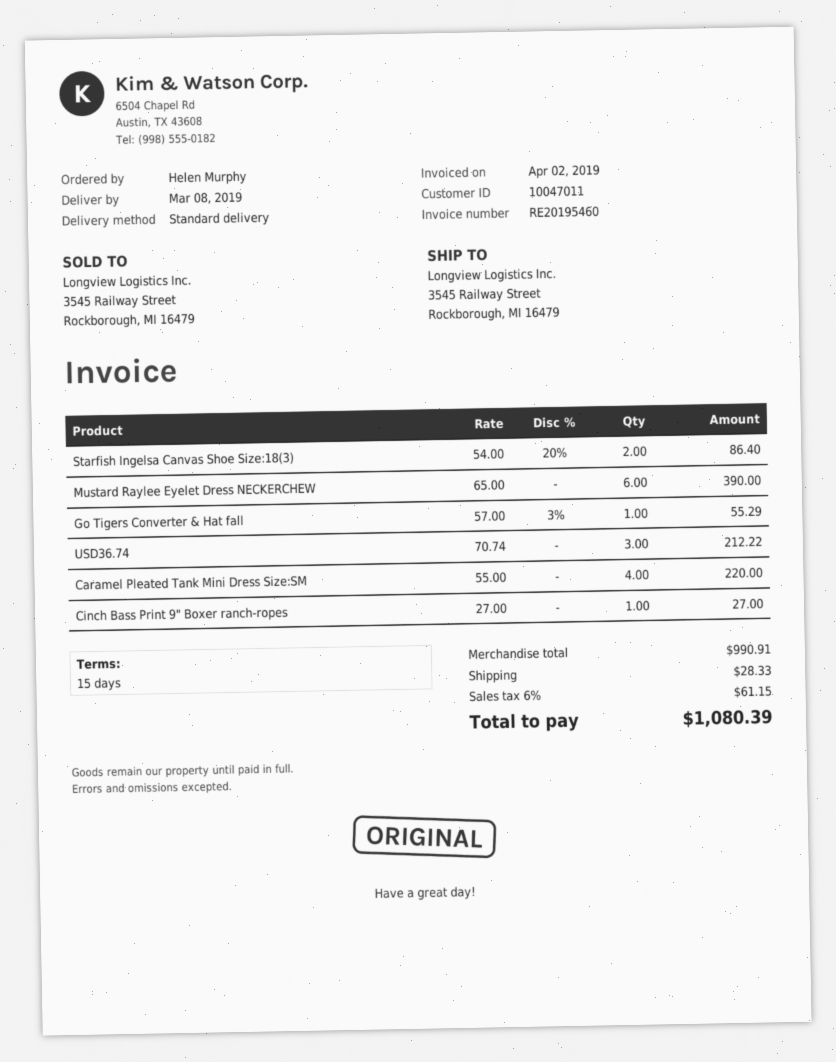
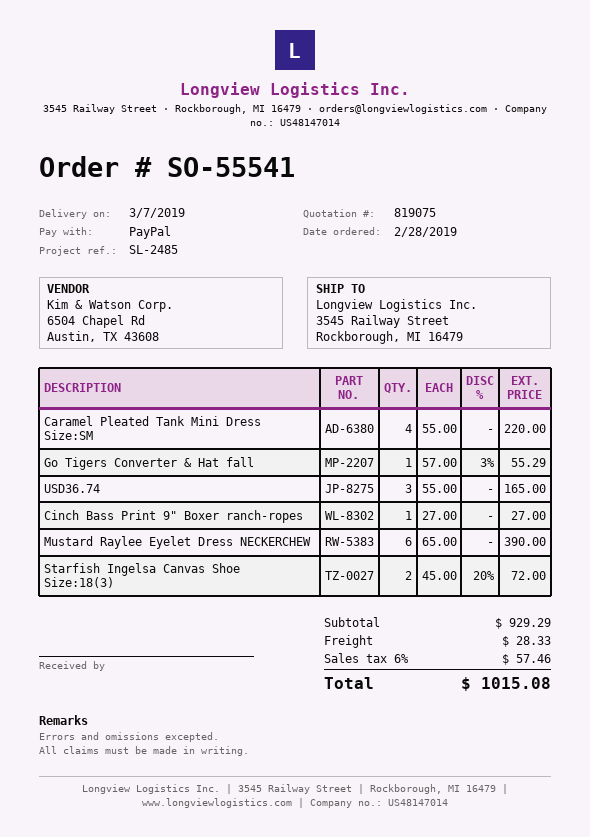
delivery date: 2019-03-08 -> 2019-03-07
Starfish Ingelsa Canvas Shoe Size:18(3): 2 x 54.00 - 20% = 86.40 -> 2 x 45.00 - 20% = 72.00
USD36.74: 3 x 70.74 = 212.22 -> 3 x 55.00 = 165.00
subtotal: 990.91 -> 929.29
tax: 6% = 61.15 -> 6% = 57.46
total: 1080.39 -> 1015.08

